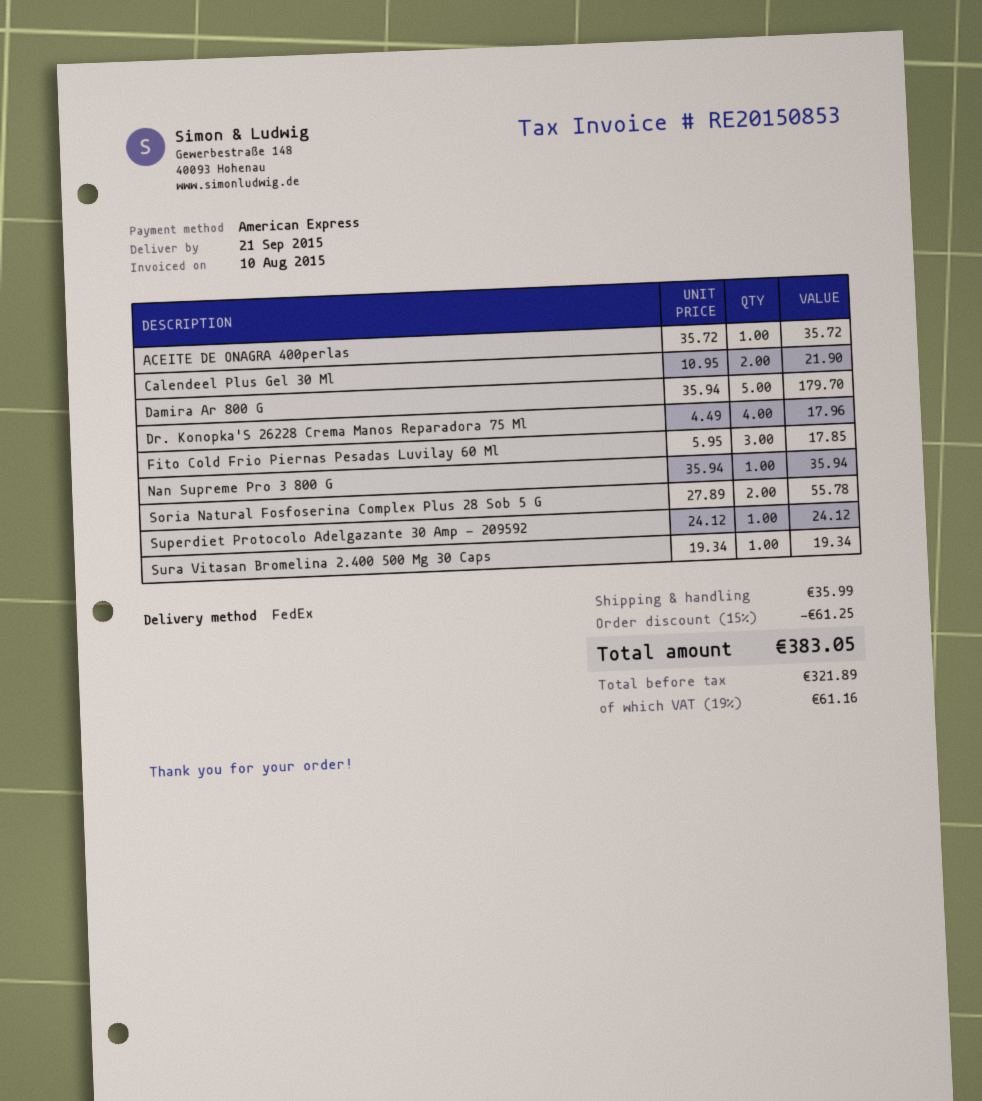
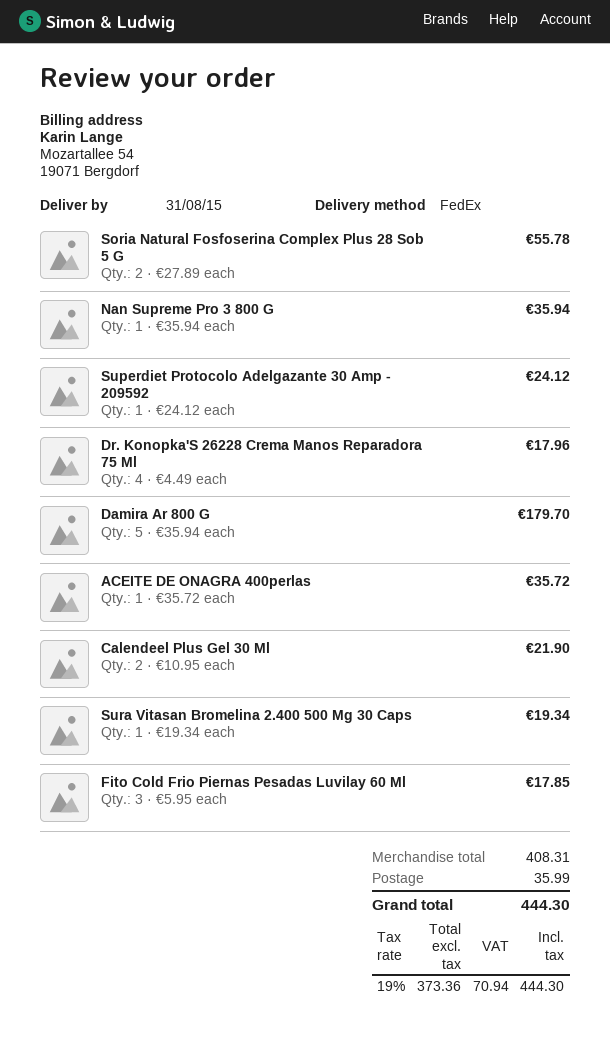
delivery date: 2015-09-21 -> 2015-08-31
discount: 15% = 61.25 -> none
net: 321.89 -> 373.36
tax: 19% = 61.16 -> 19% = 70.94
total: 383.05 -> 444.30

